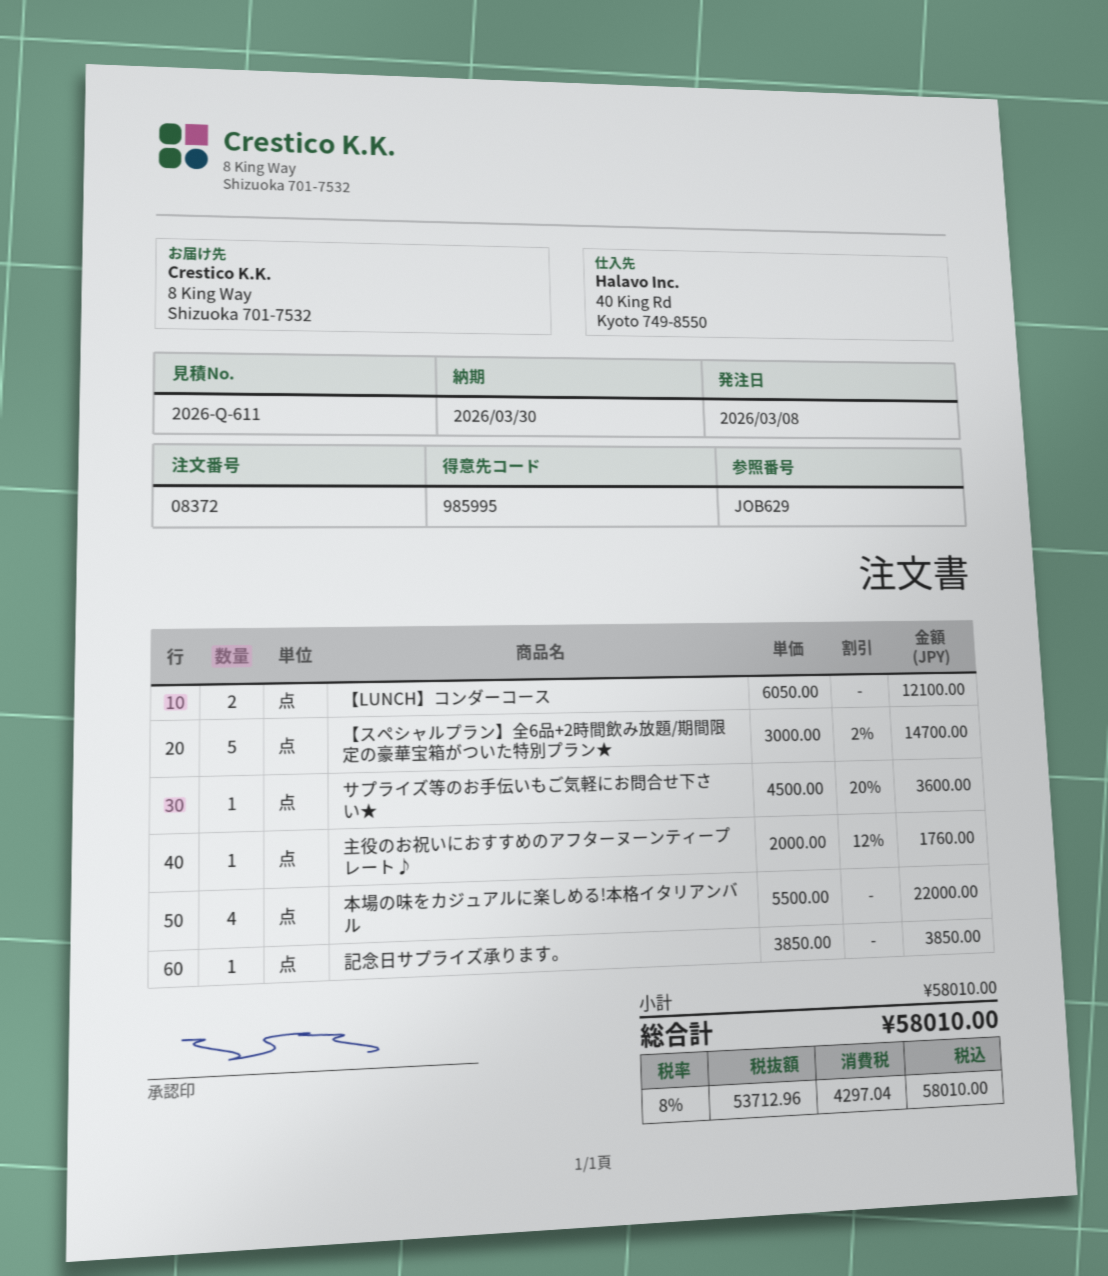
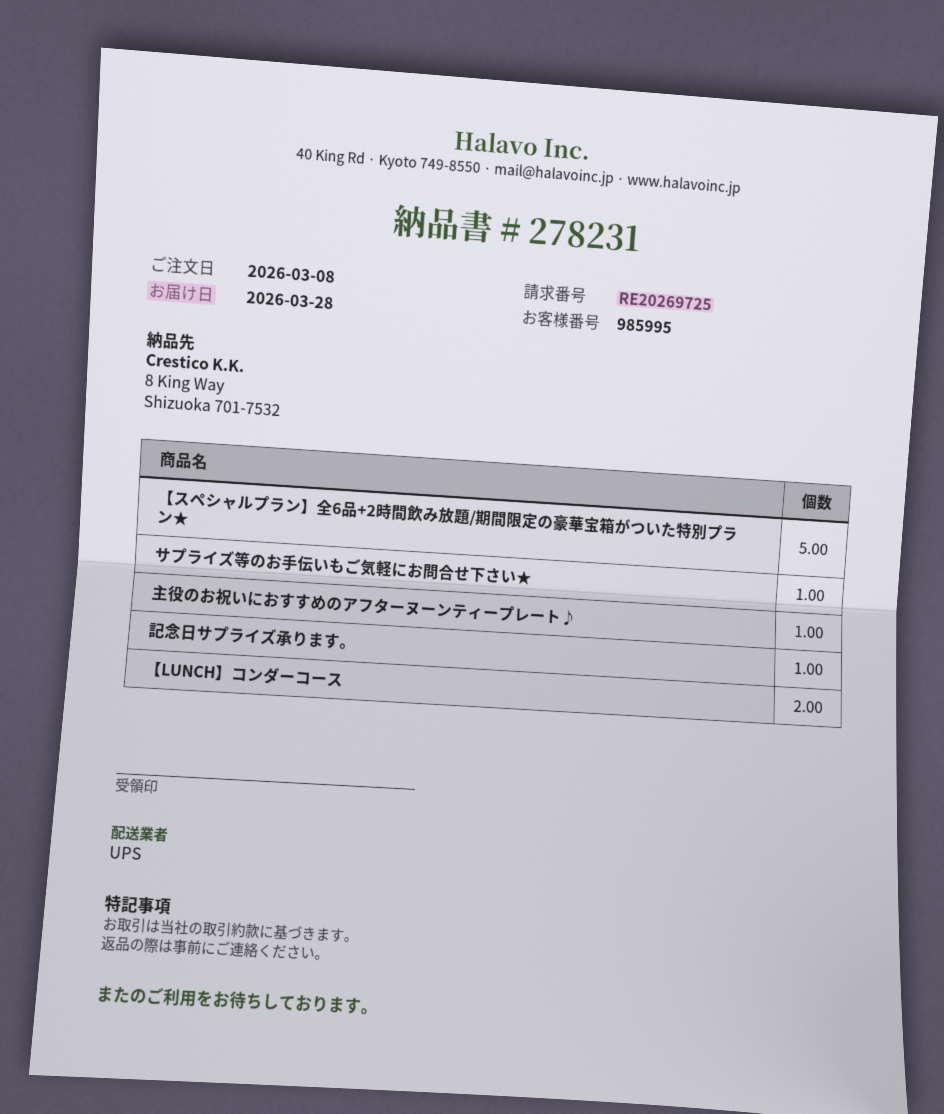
delivery date: 2026-03-30 -> 2026-03-28
本場の味をカジュアルに楽しめる!本格イタリアンバル: 4 -> none

